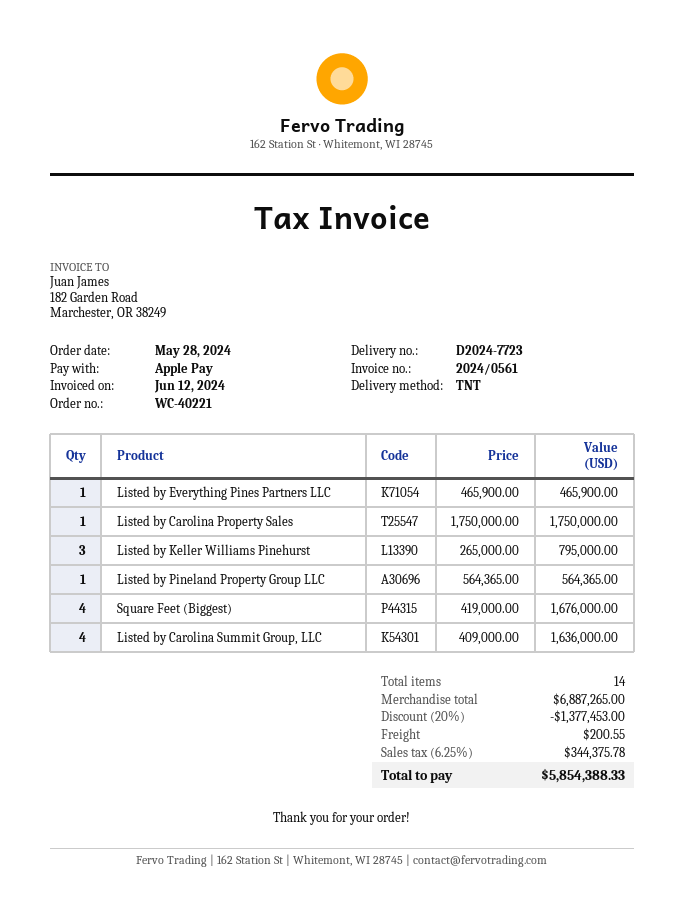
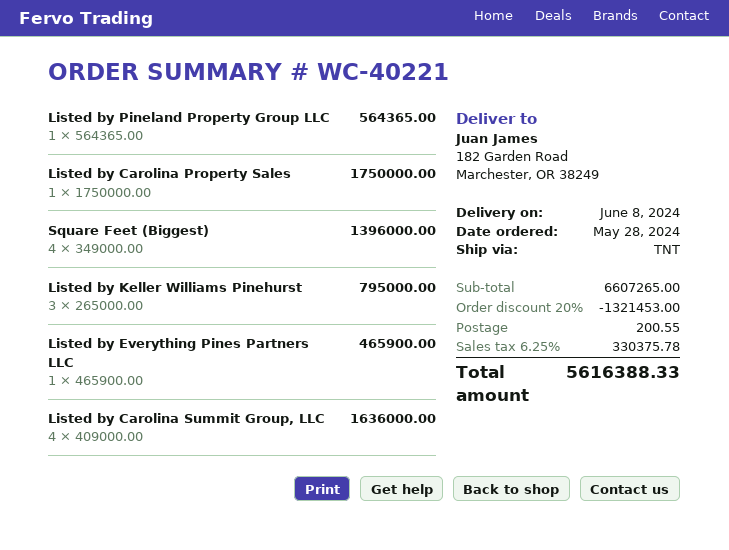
Square Feet (Biggest): 4 x 419000.00 = 1676000.00 -> 4 x 349000.00 = 1396000.00
subtotal: 6887265.00 -> 6607265.00
discount: 20% = 1377453.00 -> 20% = 1321453.00
tax: 6.25% = 344375.78 -> 6.25% = 330375.78
total: 5854388.33 -> 5616388.33

